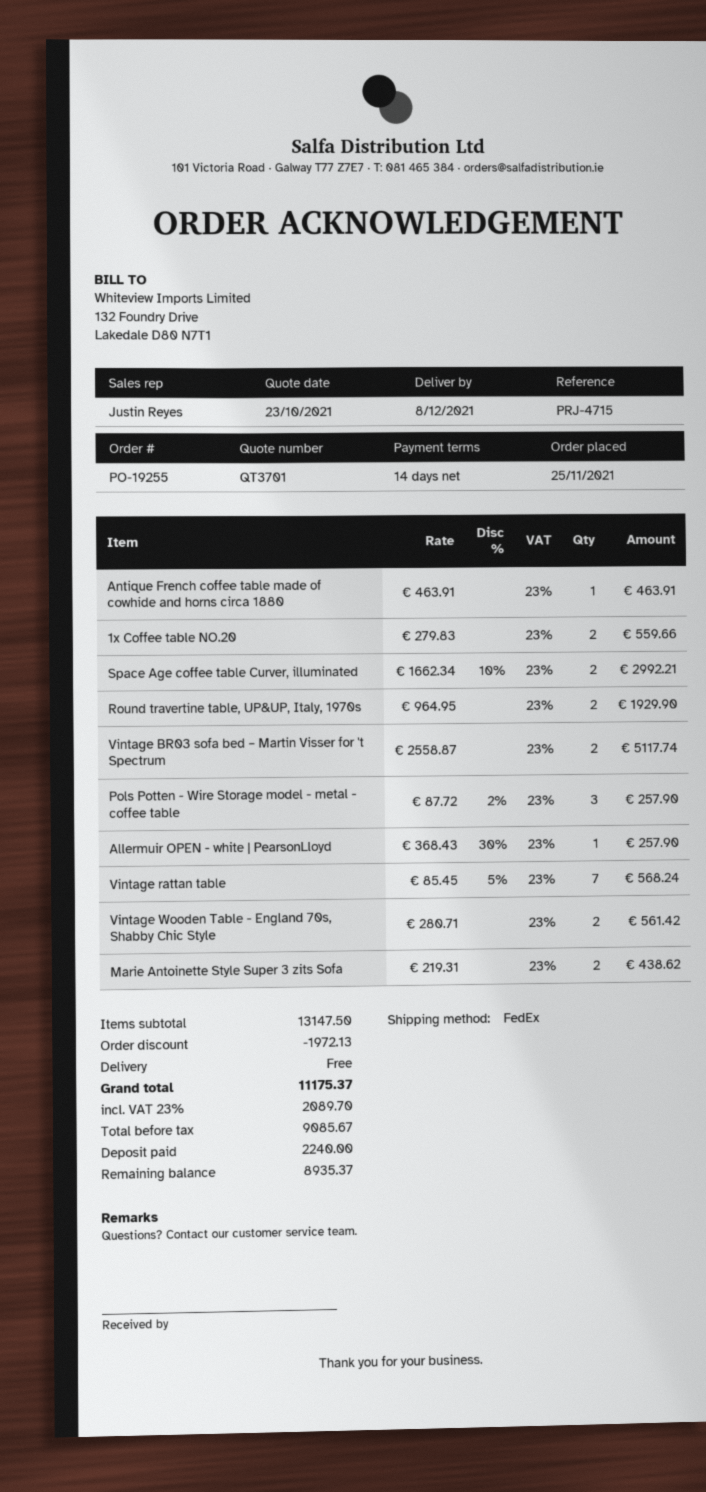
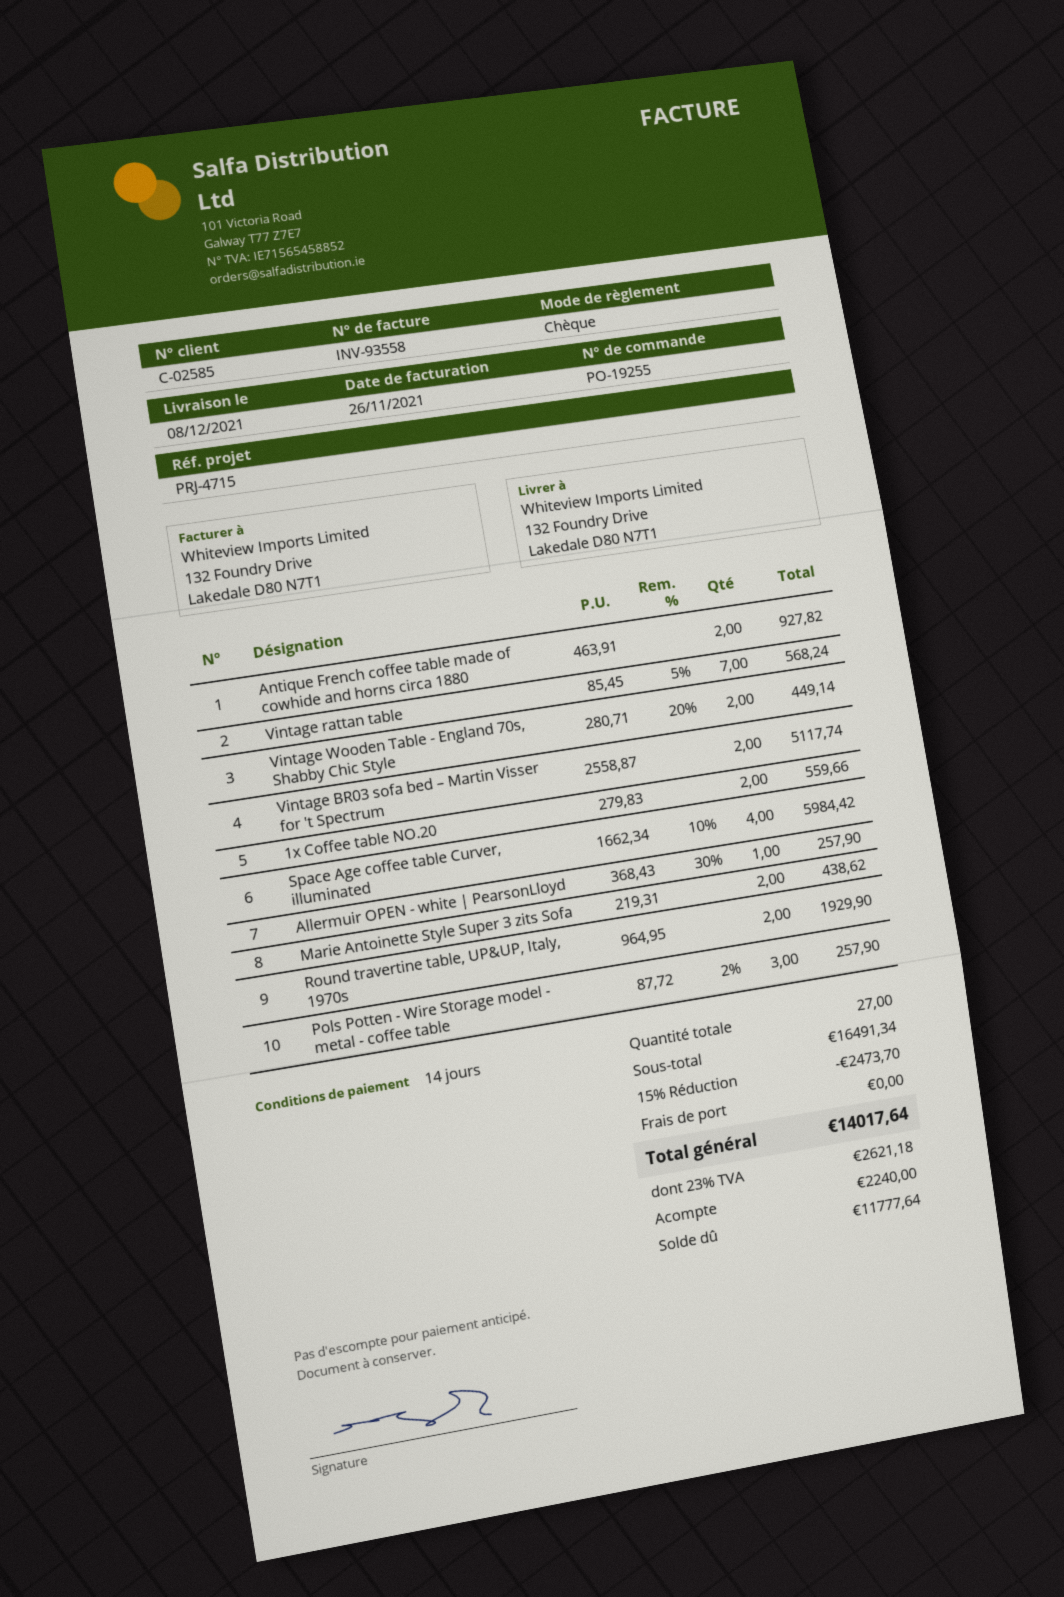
Antique French coffee table made of cowhide and horns circa 1880: 1 x 463.91 = 463.91 -> 2 x 463.91 = 927.82
Space Age coffee table Curver, illuminated: 2 x 1662.34 - 10% = 2992.21 -> 4 x 1662.34 - 10% = 5984.42
Vintage Wooden Table - England 70s, Shabby Chic Style: 2 x 280.71 = 561.42 -> 2 x 280.71 - 20% = 449.14
subtotal: 13147.50 -> 16491.34
discount: 1972.13 -> 2473.70
tax: 23% = 2089.70 -> 23% = 2621.18
total: 11175.37 -> 14017.64
balance: 8935.37 -> 11777.64

